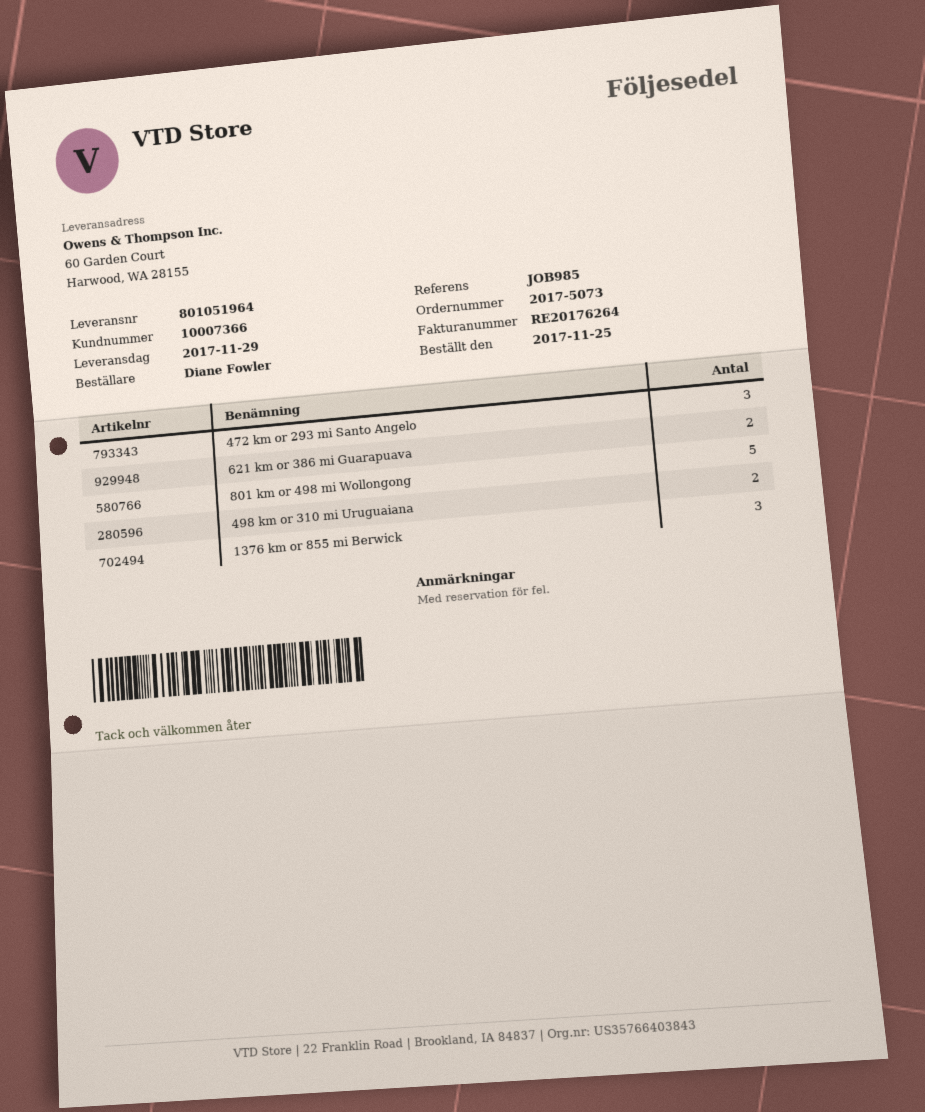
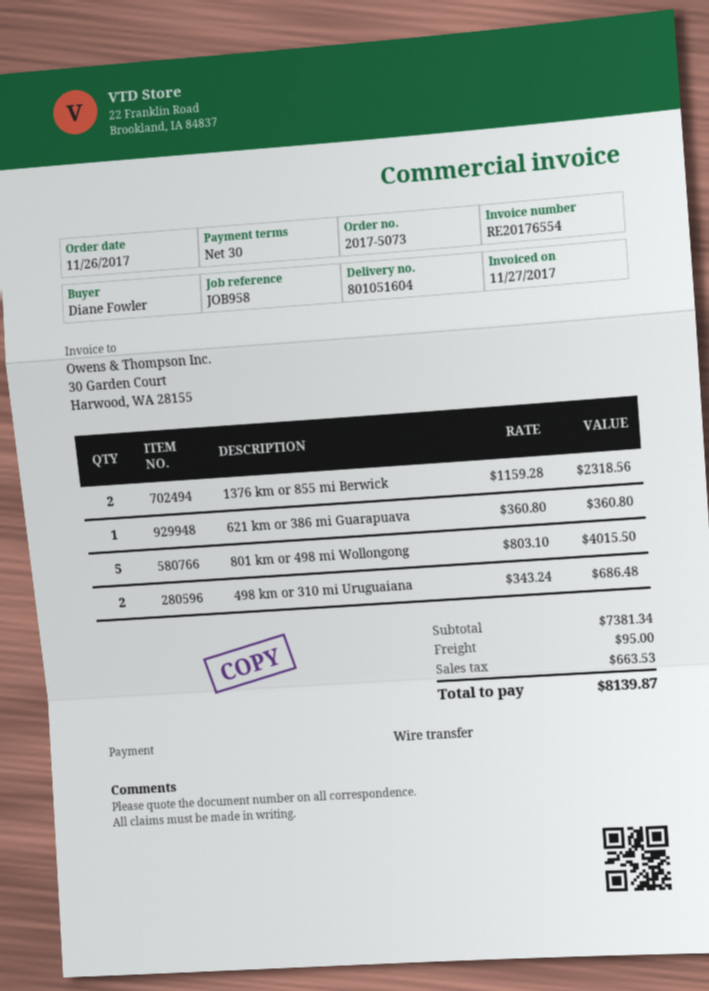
order date: 2017-11-25 -> 2017-11-26
delivery note number: 801051964 -> 801051604
invoice number: RE20176264 -> RE20176554
reference: JOB985 -> JOB958
472 km or 293 mi Santo Angelo: 3 -> none
621 km or 386 mi Guarapuava: 2 -> 1
1376 km or 855 mi Berwick: 3 -> 2

